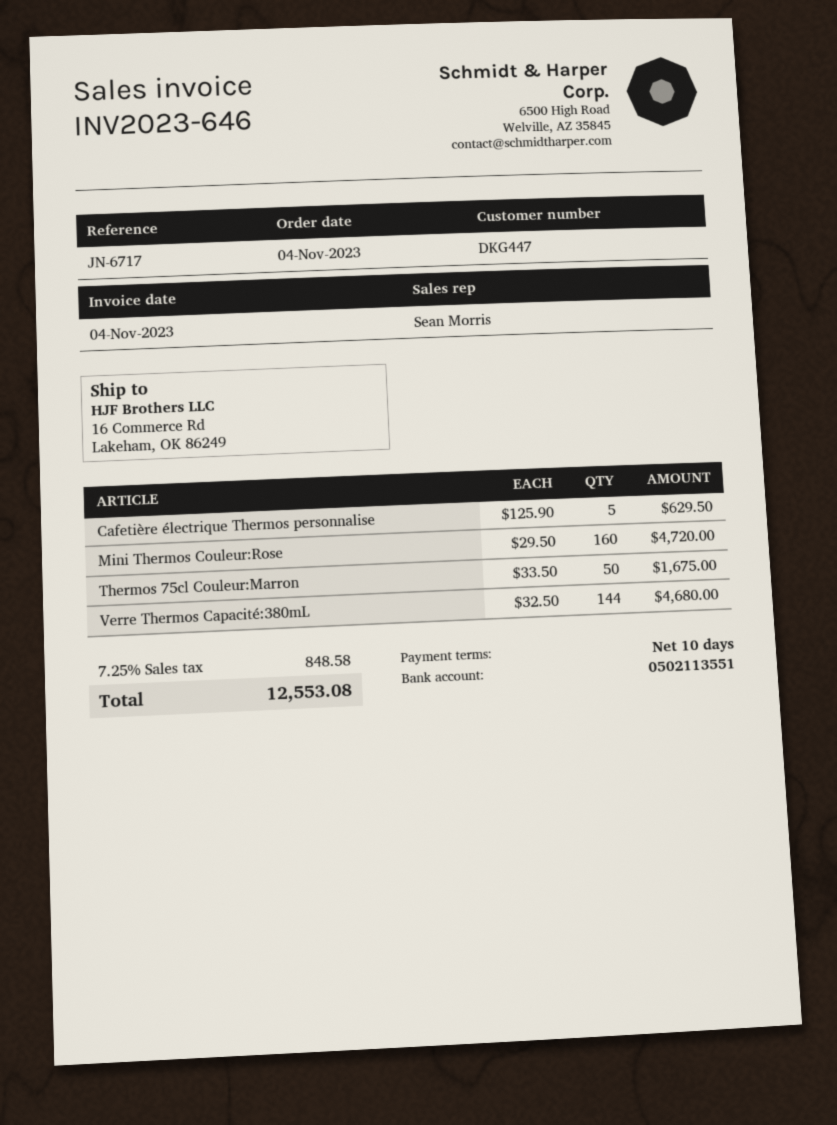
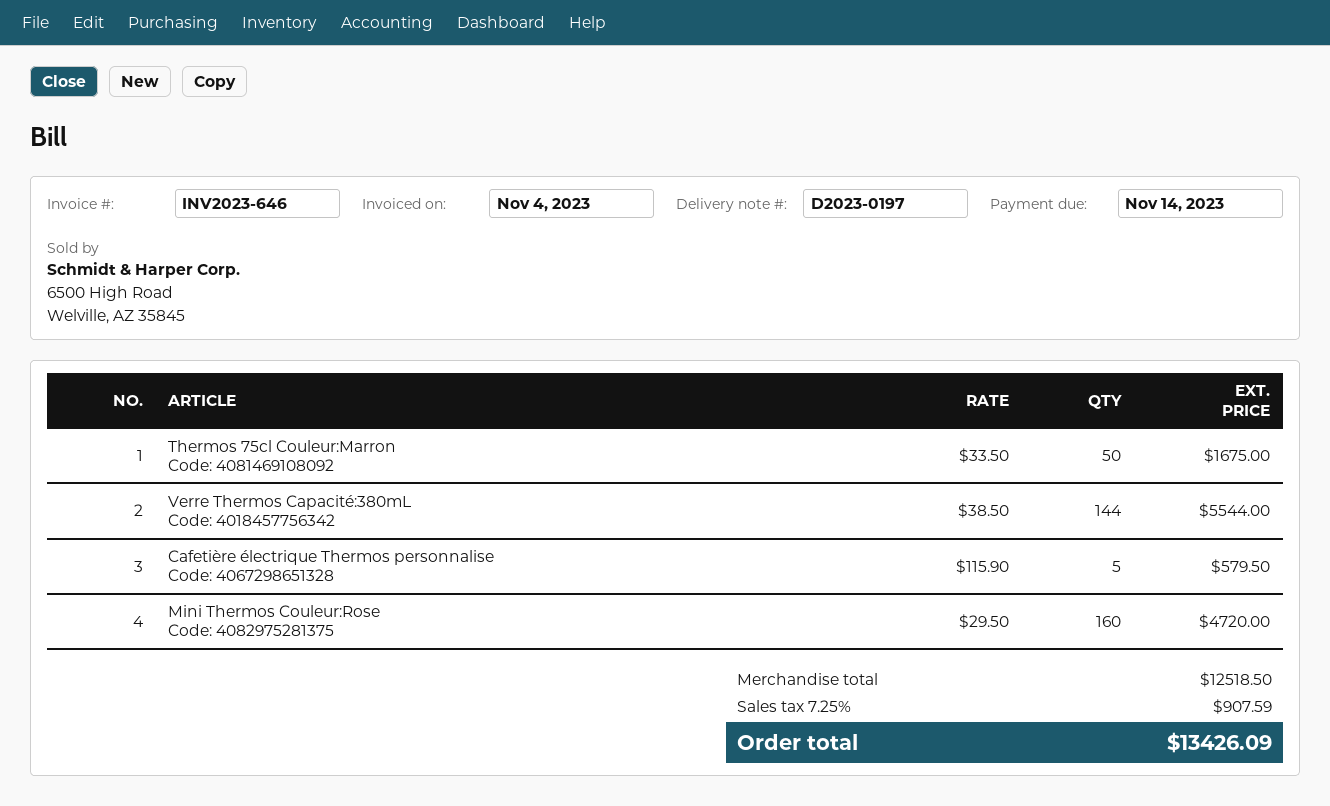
Cafetière électrique Thermos personnalise: 5 x 125.90 = 629.50 -> 5 x 115.90 = 579.50
Verre Thermos Capacité:380mL: 144 x 32.50 = 4680.00 -> 144 x 38.50 = 5544.00
tax: 7.25% = 848.58 -> 7.25% = 907.59
total: 12553.08 -> 13426.09

